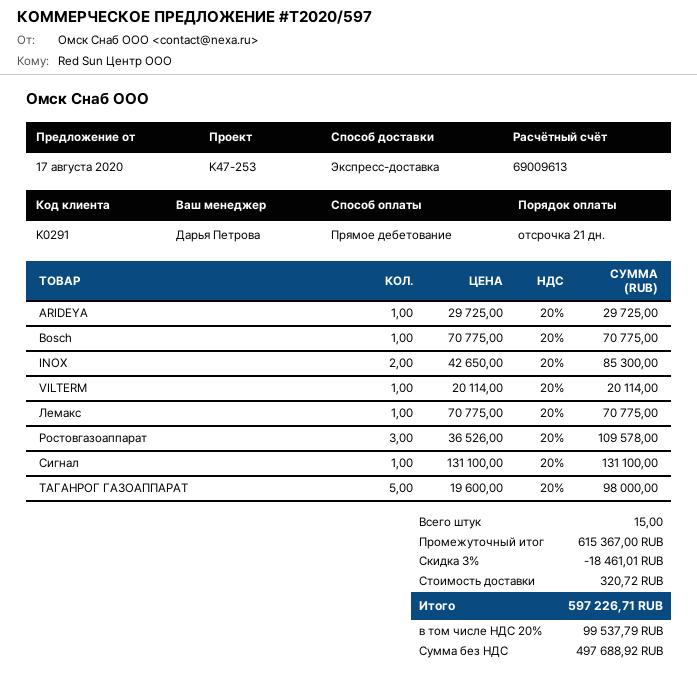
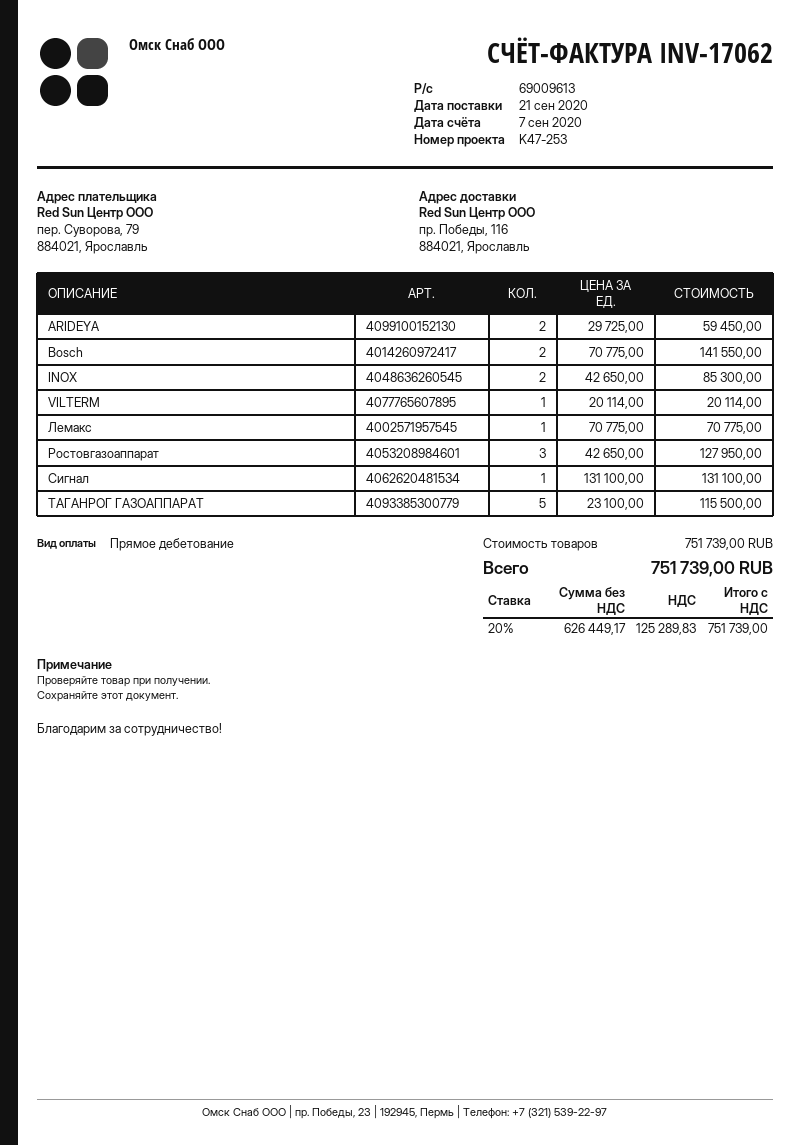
ARIDEYA: 1 x 29725.00 = 29725.00 -> 2 x 29725.00 = 59450.00
Bosch: 1 x 70775.00 = 70775.00 -> 2 x 70775.00 = 141550.00
Ростовгазоаппарат: 3 x 36526.00 = 109578.00 -> 3 x 42650.00 = 127950.00
ТАГАНРОГ ГАЗОАППАРАТ: 5 x 19600.00 = 98000.00 -> 5 x 23100.00 = 115500.00
subtotal: 615367.00 -> 751739.00
discount: 3% = 18461.01 -> none
shipping: 320.72 -> none
net: 497688.92 -> 626449.17
tax: 20% = 99537.79 -> 20% = 125289.83
total: 597226.71 -> 751739.00

